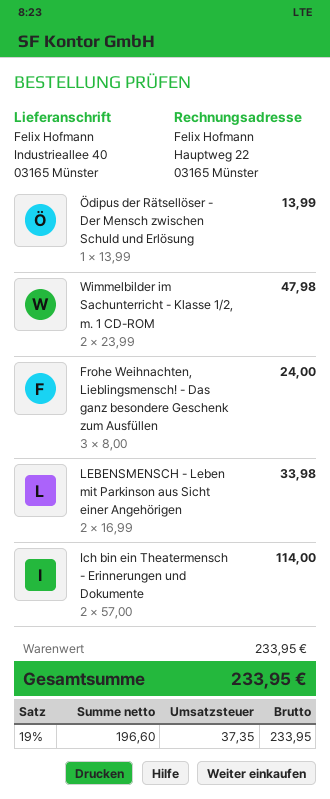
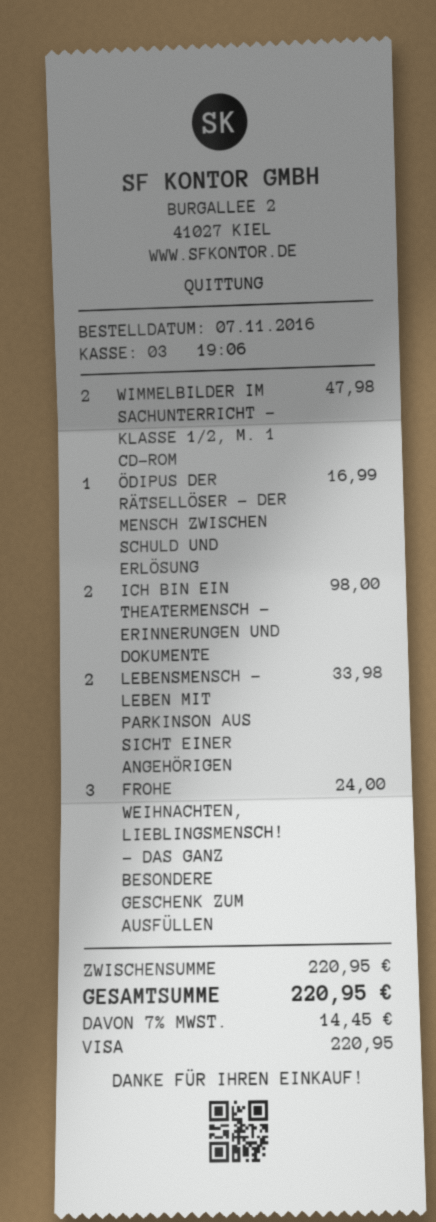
Ödipus der Rätsellöser - Der Mensch zwischen Schuld und Erlösung: 1 for 13.99 -> 1 for 16.99
Ich bin ein Theatermensch - Erinnerungen und Dokumente: 2 for 114.00 -> 2 for 98.00
subtotal: 233.95 -> 220.95
tax: 19% = 37.35 -> 7% = 14.45
total: 233.95 -> 220.95

